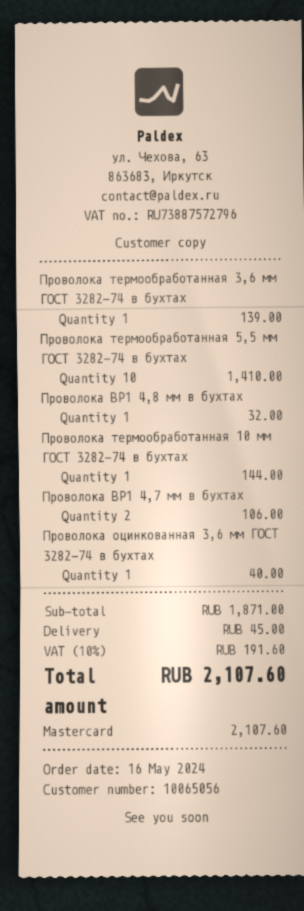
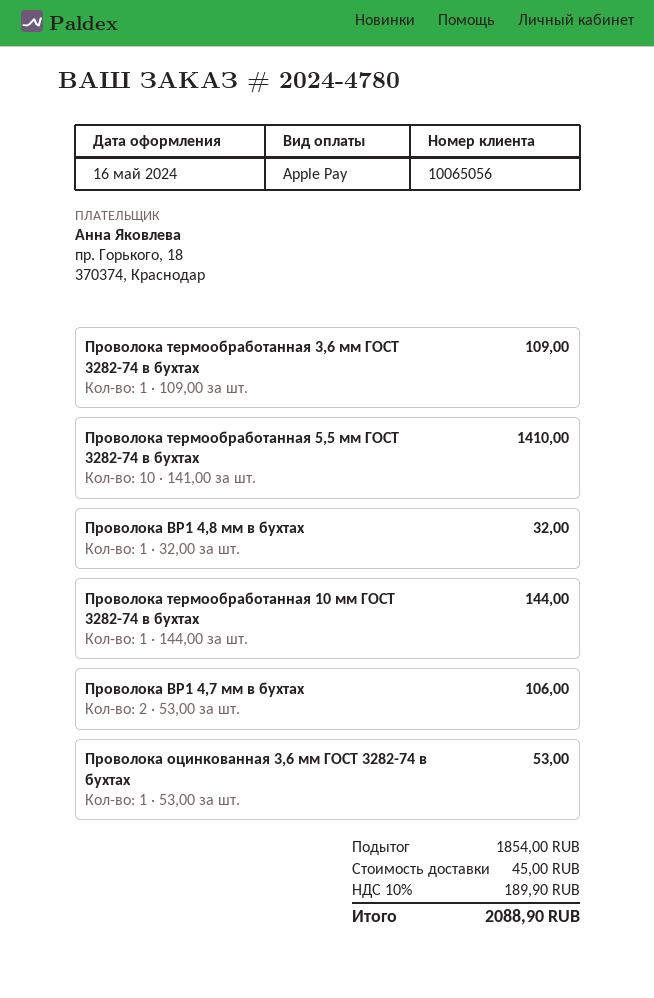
payment method: Mastercard -> Apple Pay
Проволока термообработанная 3,6 мм ГОСТ 3282-74 в бухтах: 1 for 139.00 -> 1 for 109.00
Проволока оцинкованная 3,6 мм ГОСТ 3282-74 в бухтах: 1 for 40.00 -> 1 for 53.00
subtotal: 1871.00 -> 1854.00
tax: 10% = 191.60 -> 10% = 189.90
total: 2107.60 -> 2088.90

